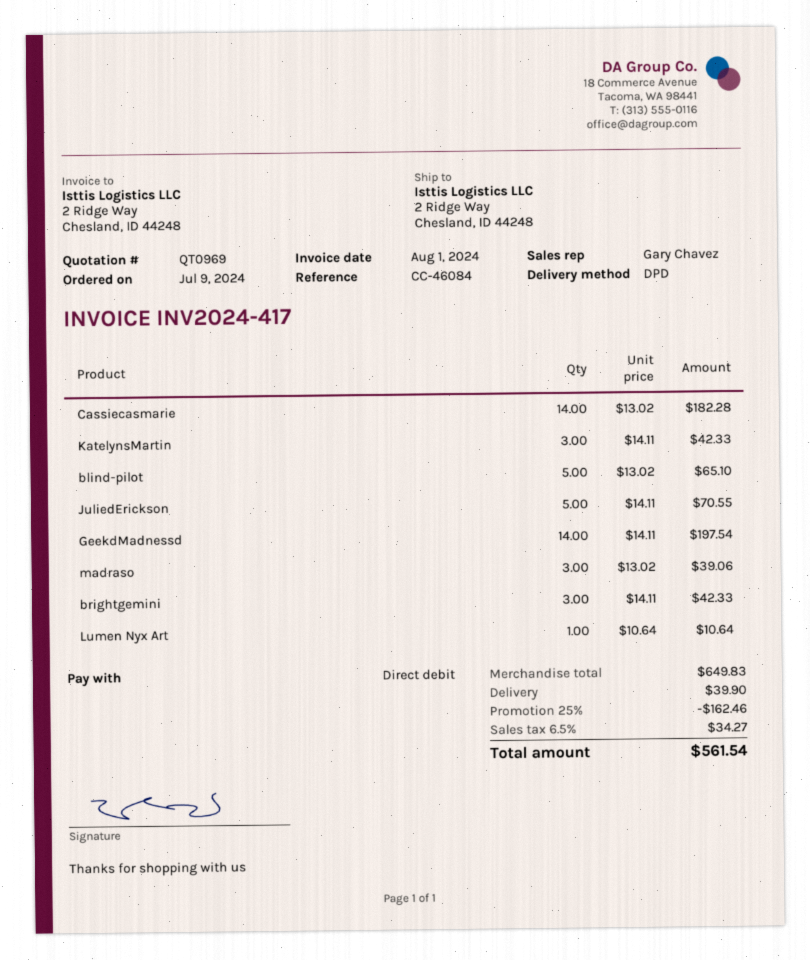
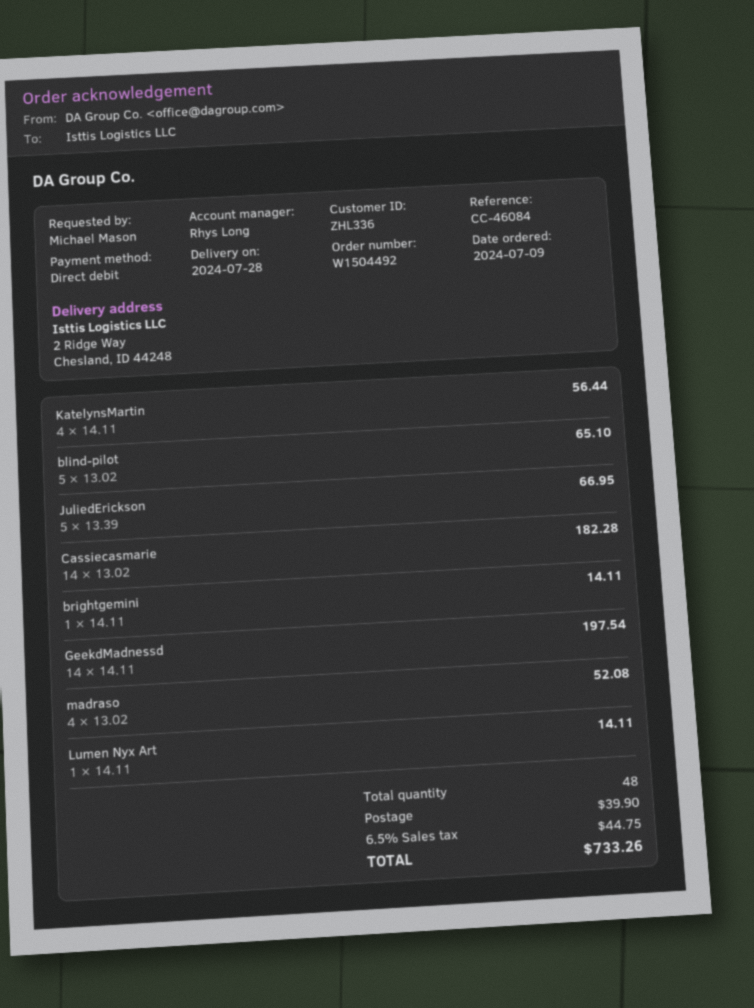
sales rep: Gary Chavez -> Rhys Long
KatelynsMartin: 3 x 14.11 = 42.33 -> 4 x 14.11 = 56.44
JuliedErickson: 5 x 14.11 = 70.55 -> 5 x 13.39 = 66.95
madraso: 3 x 13.02 = 39.06 -> 4 x 13.02 = 52.08
brightgemini: 3 x 14.11 = 42.33 -> 1 x 14.11 = 14.11
Lumen Nyx Art: 1 x 10.64 = 10.64 -> 1 x 14.11 = 14.11
discount: 25% = 162.46 -> none
tax: 6.5% = 34.27 -> 6.5% = 44.75
total: 561.54 -> 733.26

